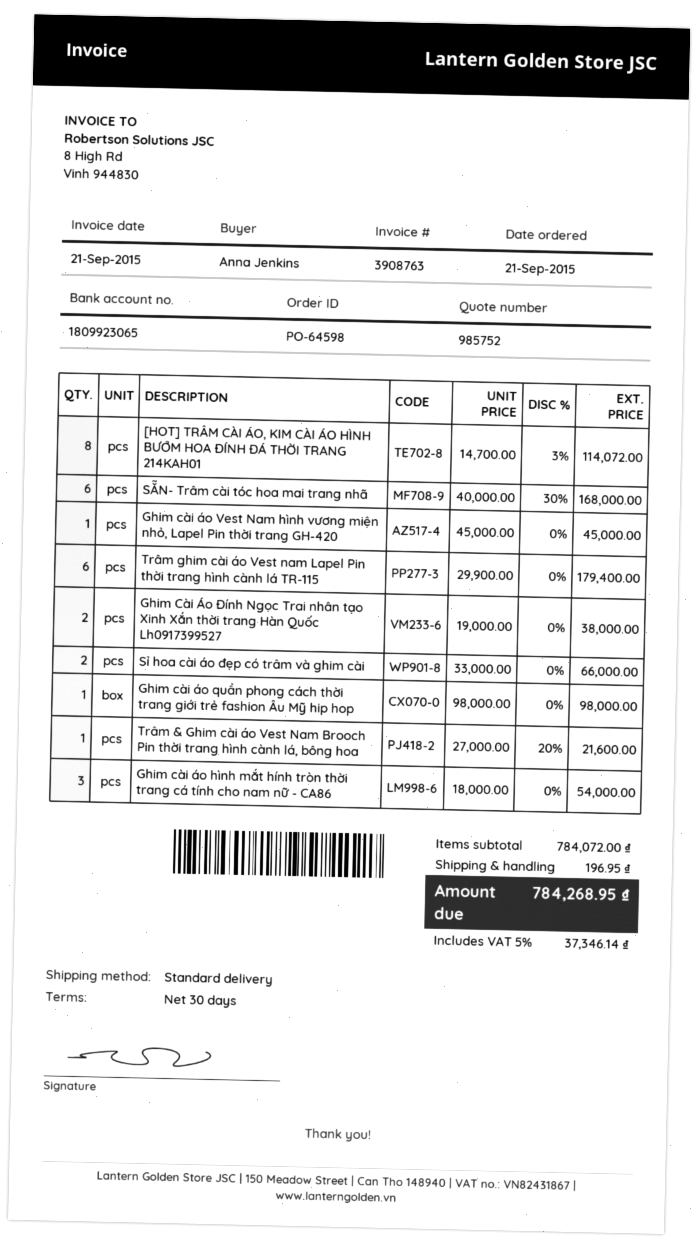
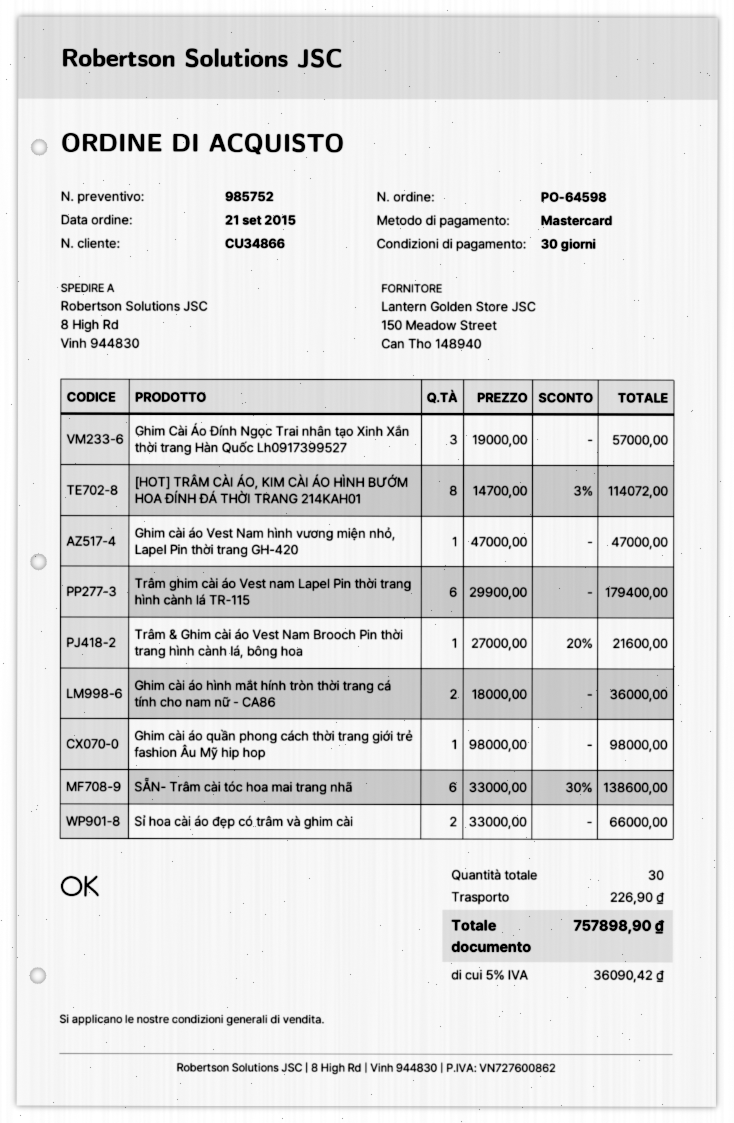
SẴN- Trâm cài tóc hoa mai trang nhã: 6 x 40000.00 - 30% = 168000.00 -> 6 x 33000.00 - 30% = 138600.00
Ghim cài áo Vest Nam hình vương miện nhỏ, Lapel Pin thời trang GH-420: 1 x 45000.00 = 45000.00 -> 1 x 47000.00 = 47000.00
Ghim Cài Áo Đính Ngọc Trai nhân tạo Xinh Xắn thời trang Hàn Quốc Lh0917399527: 2 x 19000.00 = 38000.00 -> 3 x 19000.00 = 57000.00
Ghim cài áo hình mắt hính tròn thời trang cá tính cho nam nữ - CA86: 3 x 18000.00 = 54000.00 -> 2 x 18000.00 = 36000.00
shipping: 196.95 -> 226.90
tax: 5% = 37346.14 -> 5% = 36090.42
total: 784268.95 -> 757898.90

